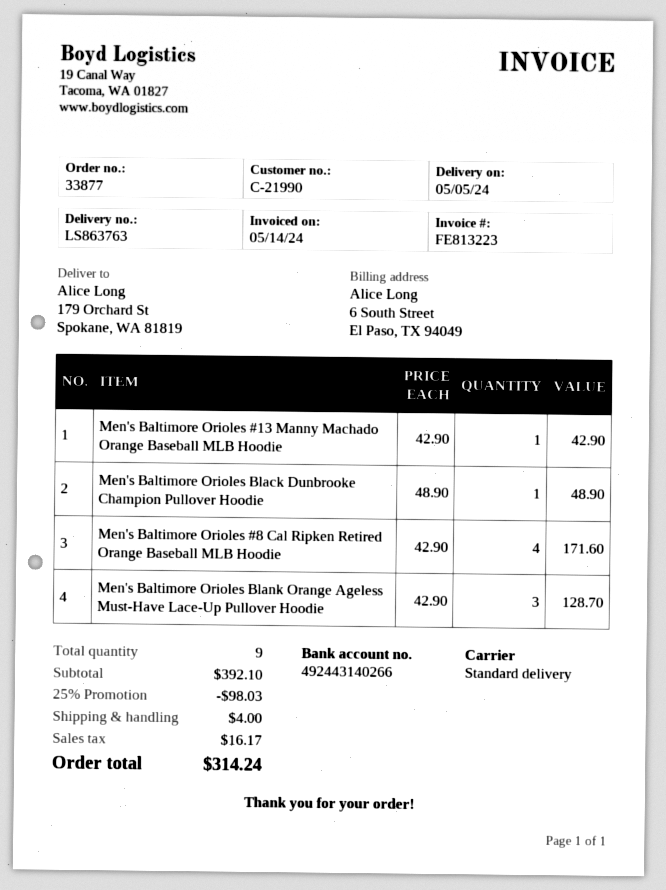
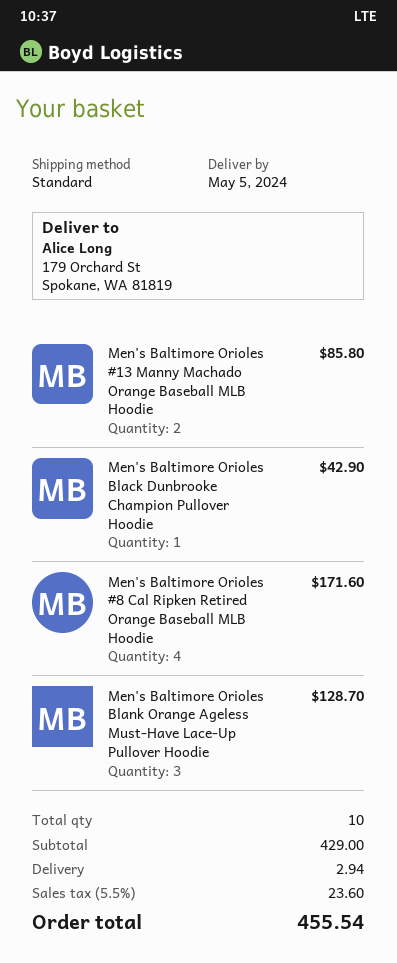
Men's Baltimore Orioles #13 Manny Machado Orange Baseball MLB Hoodie: 1 for 42.90 -> 2 for 85.80
Men's Baltimore Orioles Black Dunbrooke Champion Pullover Hoodie: 1 for 48.90 -> 1 for 42.90
total quantity: 9 -> 10
subtotal: 392.10 -> 429.00
discount: 25% = 98.03 -> none
shipping: 4.00 -> 2.94
tax: 16.17 -> 23.60
total: 314.24 -> 455.54

